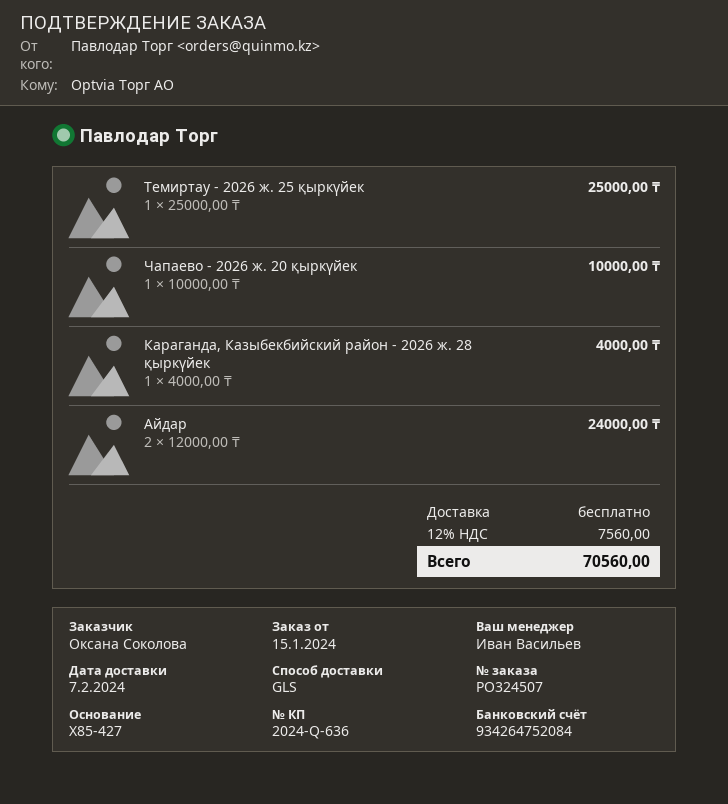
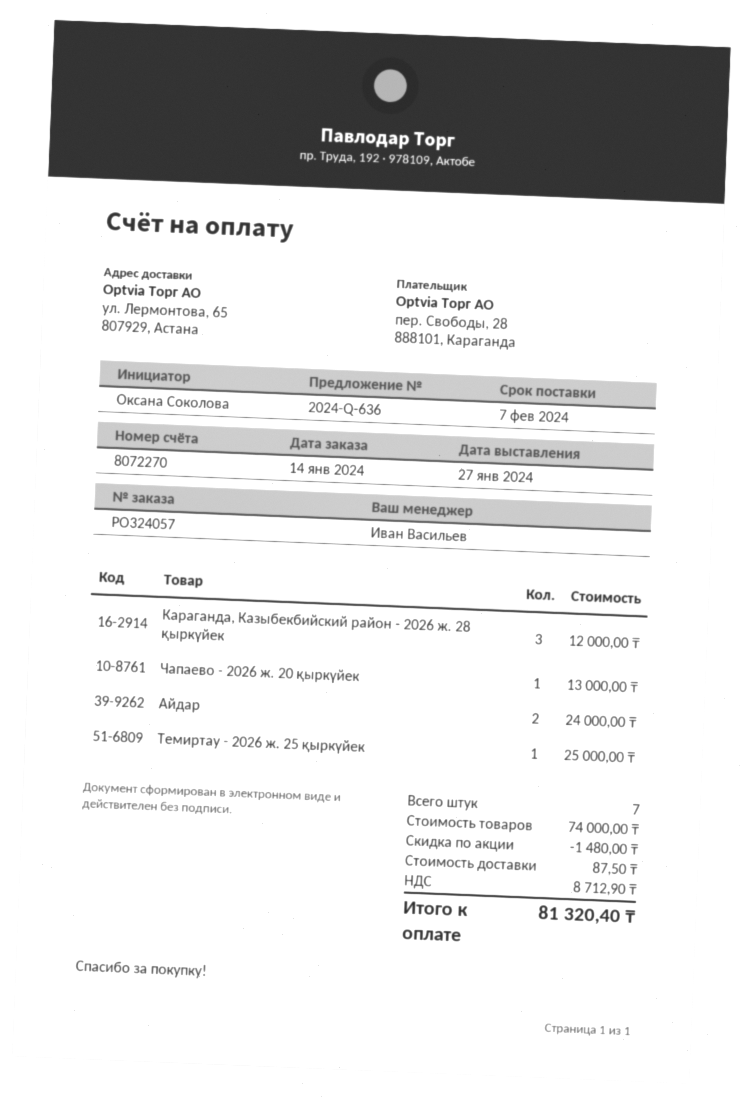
order number: PO324507 -> PO324057
order date: 2024-01-15 -> 2024-01-14
Чапаево - 2026 ж. 20 қыркүйек: 1 for 10000.00 -> 1 for 13000.00
Караганда, Казыбекбийский район - 2026 ж. 28 қыркүйек: 1 for 4000.00 -> 3 for 12000.00
discount: none -> 1480.00
shipping: 0.00 -> 87.50
tax: 7560.00 -> 8712.90
total: 70560.00 -> 81320.40

